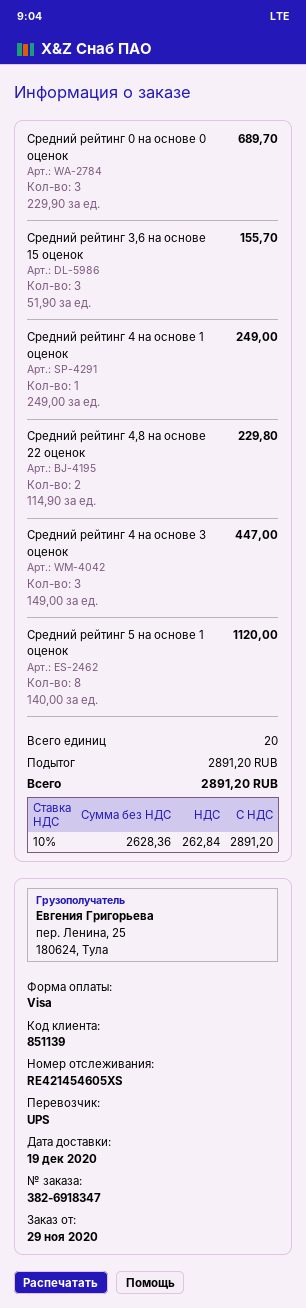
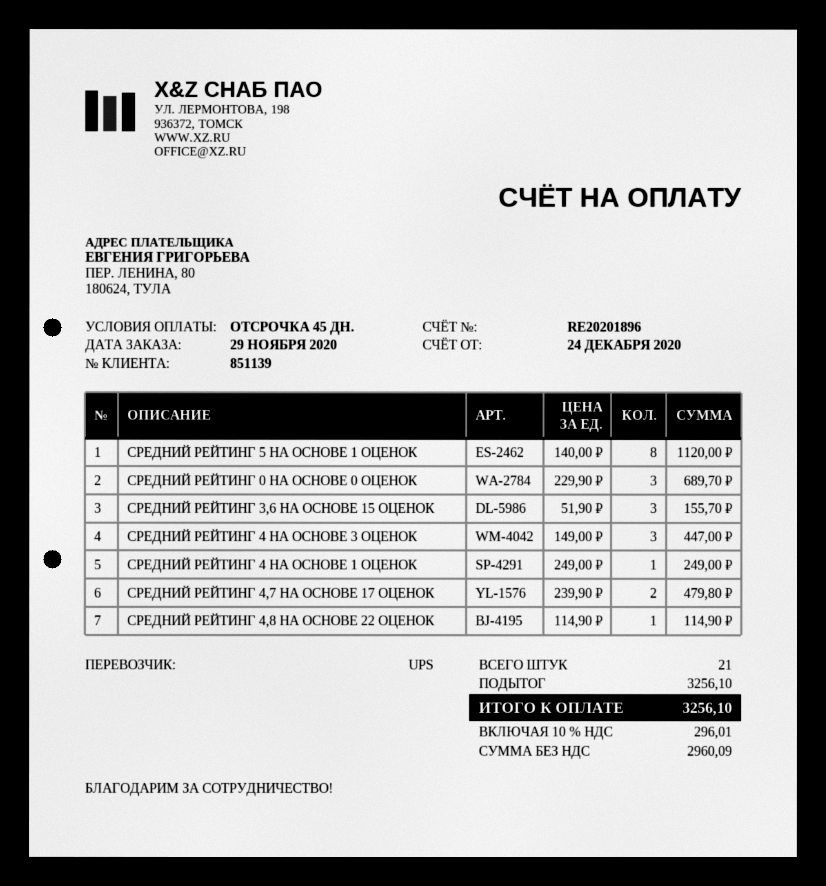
Средний рейтинг 4,8 на основе 22 оценок: 2 x 114.90 = 229.80 -> 1 x 114.90 = 114.90
СРЕДНИЙ РЕЙТИНГ 4,7 НА ОСНОВЕ 17 ОЦЕНОК: none -> 2 x 239.90 = 479.80
total quantity: 20 -> 21
subtotal: 2891.20 -> 3256.10
net: 2628.36 -> 2960.09
tax: 10% = 262.84 -> 10% = 296.01
total: 2891.20 -> 3256.10

